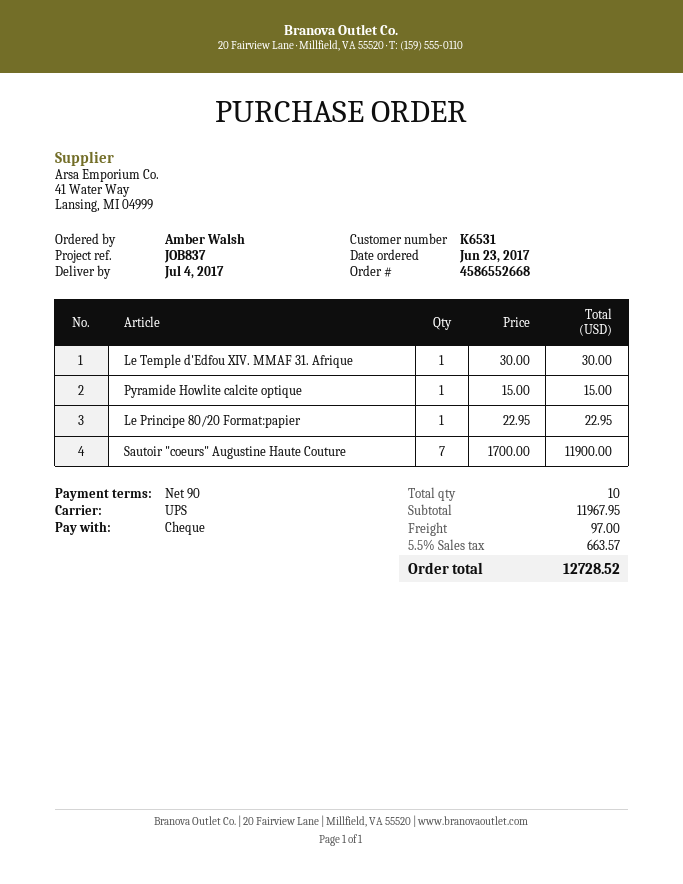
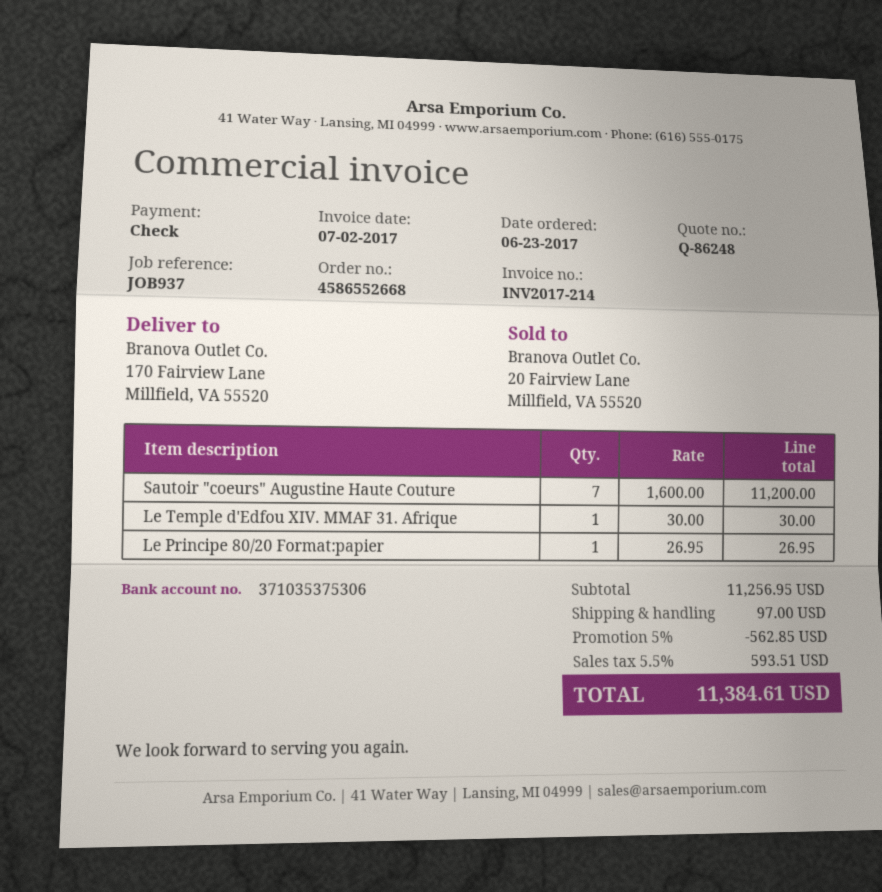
reference: JOB837 -> JOB937
Pyramide Howlite calcite optique: 1 x 15.00 = 15.00 -> none
Le Principe 80/20 Format:papier: 1 x 22.95 = 22.95 -> 1 x 26.95 = 26.95
Sautoir "coeurs" Augustine Haute Couture: 7 x 1700.00 = 11900.00 -> 7 x 1600.00 = 11200.00
subtotal: 11967.95 -> 11256.95
discount: none -> 5% = 562.85
tax: 5.5% = 663.57 -> 5.5% = 593.51
total: 12728.52 -> 11384.61

